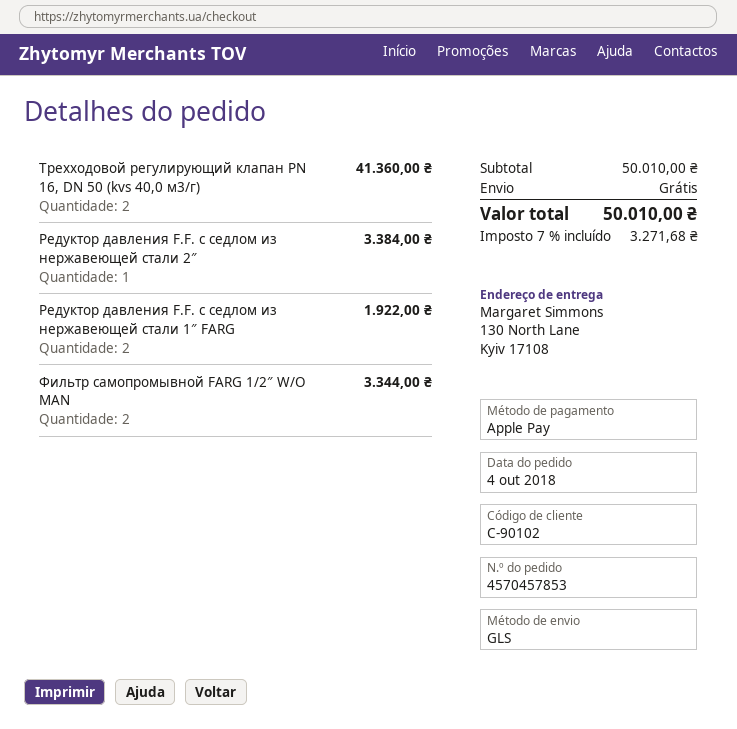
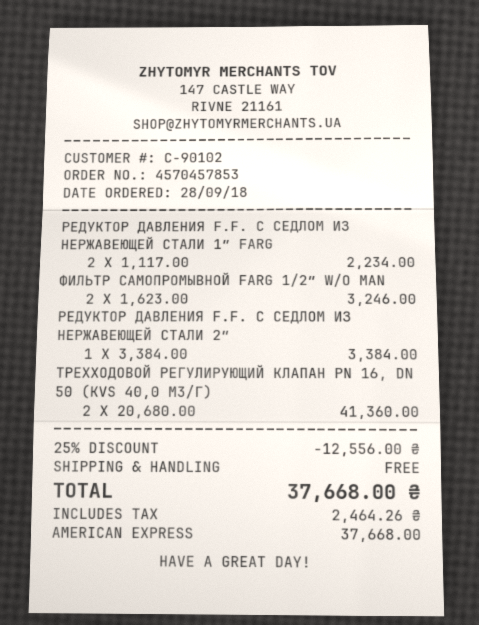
order date: 2018-10-04 -> 2018-09-28
payment method: Apple Pay -> American Express
Редуктор давления F.F. с седлом из нержавеющей стали 1″ FARG: 2 for 1922.00 -> 2 for 2234.00
Фильтр самопромывной FARG 1/2″ W/O MAN: 2 for 3344.00 -> 2 for 3246.00
discount: none -> 25% = 12556.00
tax: 3271.68 -> 2464.26
total: 50010.00 -> 37668.00

